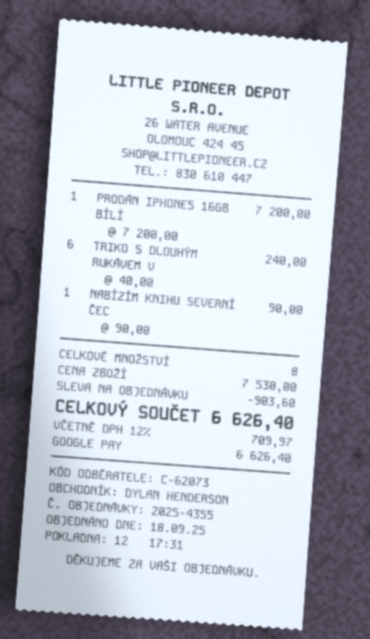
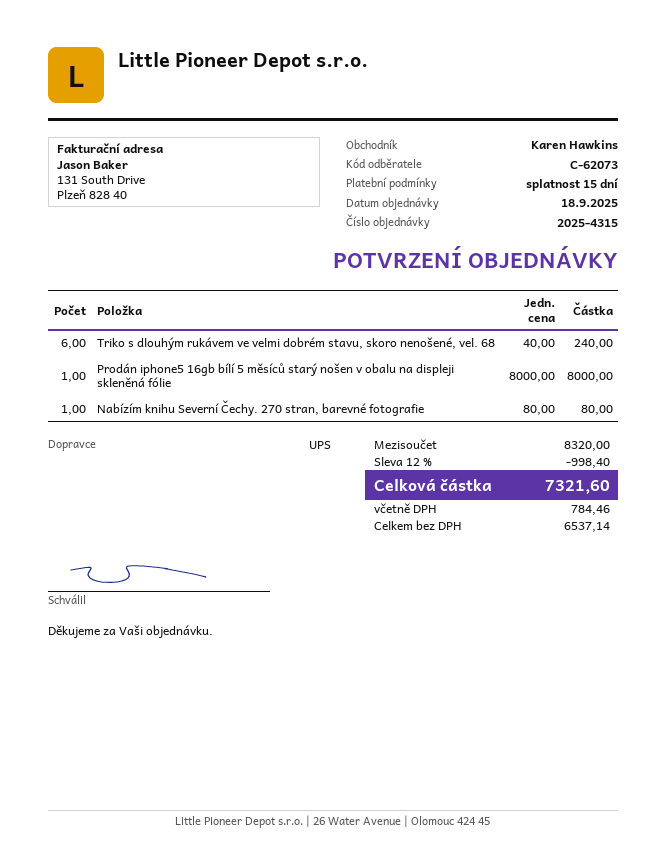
order number: 2025-4355 -> 2025-4315
sales rep: DYLAN HENDERSON -> Karen Hawkins
PRODÁN IPHONE5 16GB BÍLÍ: 1 x 7200.00 = 7200.00 -> 1 x 8000.00 = 8000.00
NABÍZÍM KNIHU SEVERNÍ ČEC: 1 x 90.00 = 90.00 -> 1 x 80.00 = 80.00
subtotal: 7530.00 -> 8320.00
discount: 903.60 -> 998.40
tax: 709.97 -> 784.46
total: 6626.40 -> 7321.60

